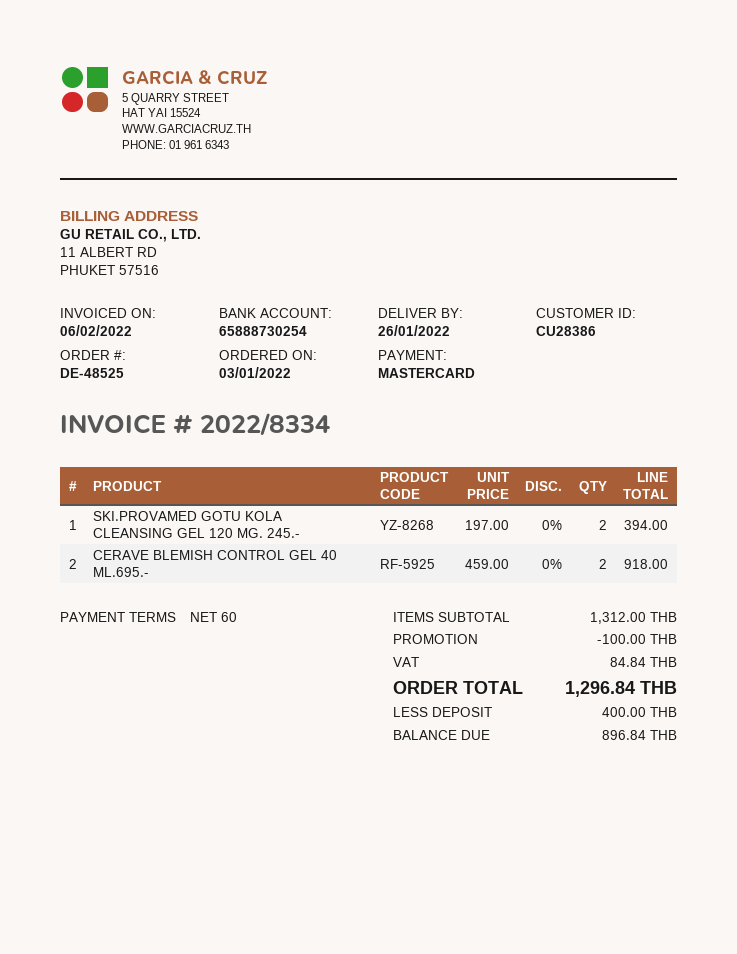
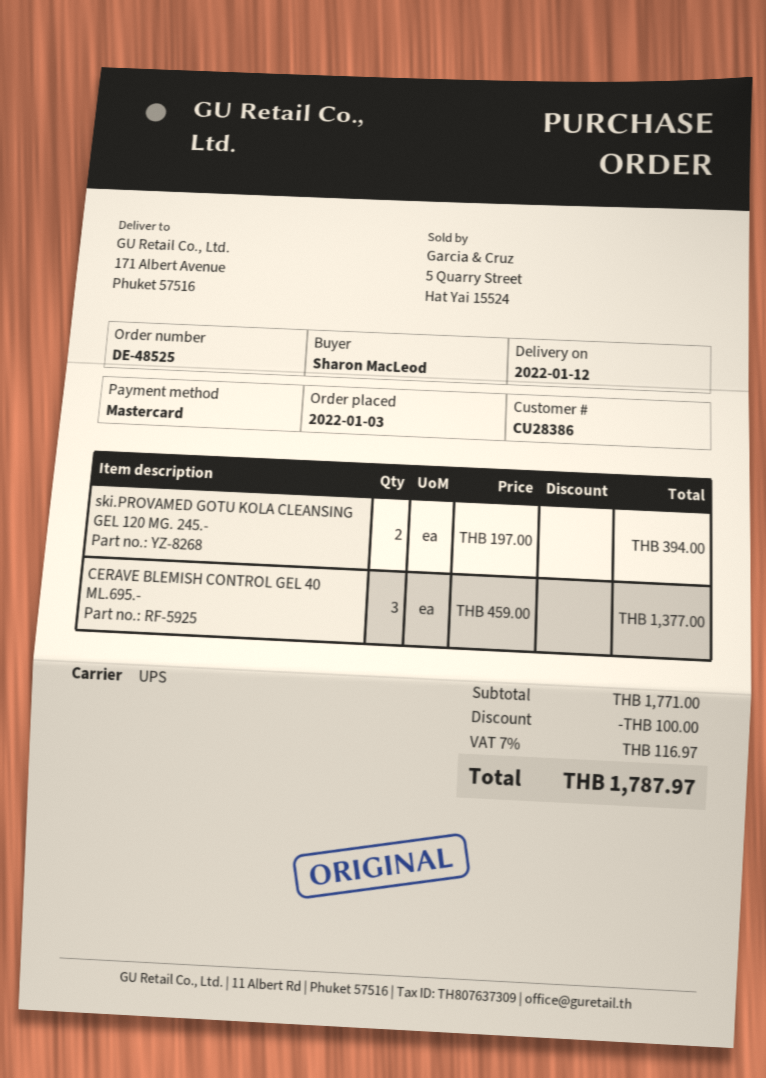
delivery date: 2022-01-26 -> 2022-01-12
CERAVE BLEMISH CONTROL GEL 40 ML.695.-: 2 x 459.00 = 918.00 -> 3 x 459.00 = 1377.00
subtotal: 1312.00 -> 1771.00
tax: 84.84 -> 116.97
total: 1296.84 -> 1787.97

